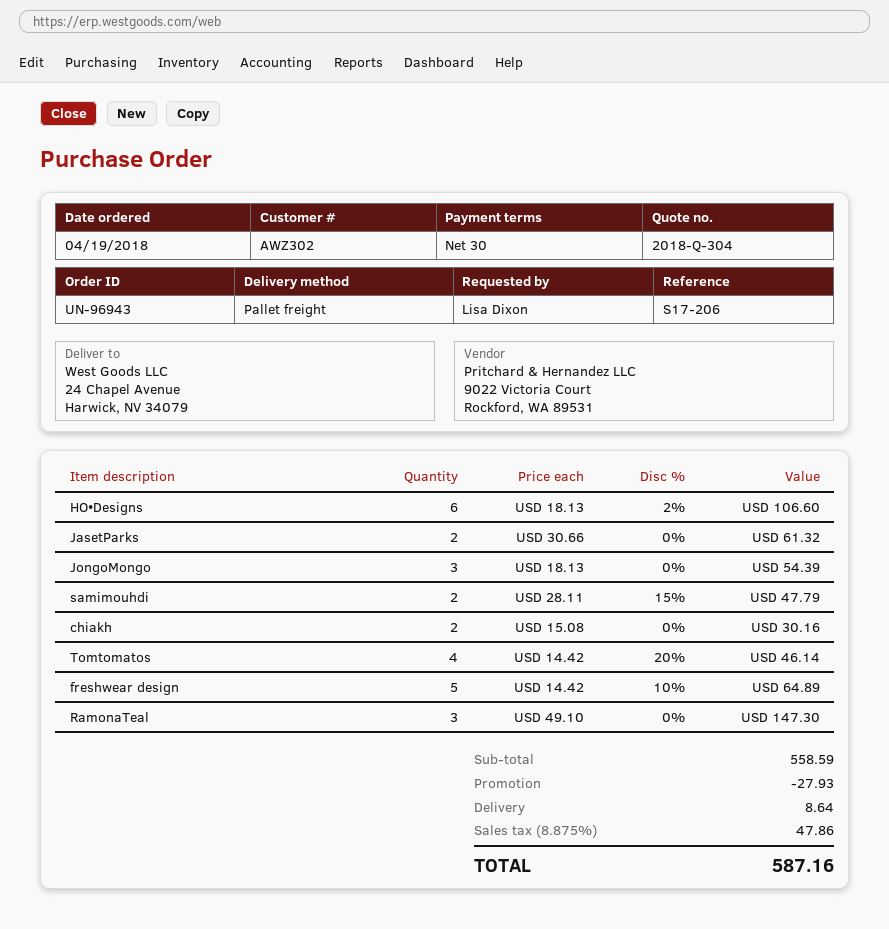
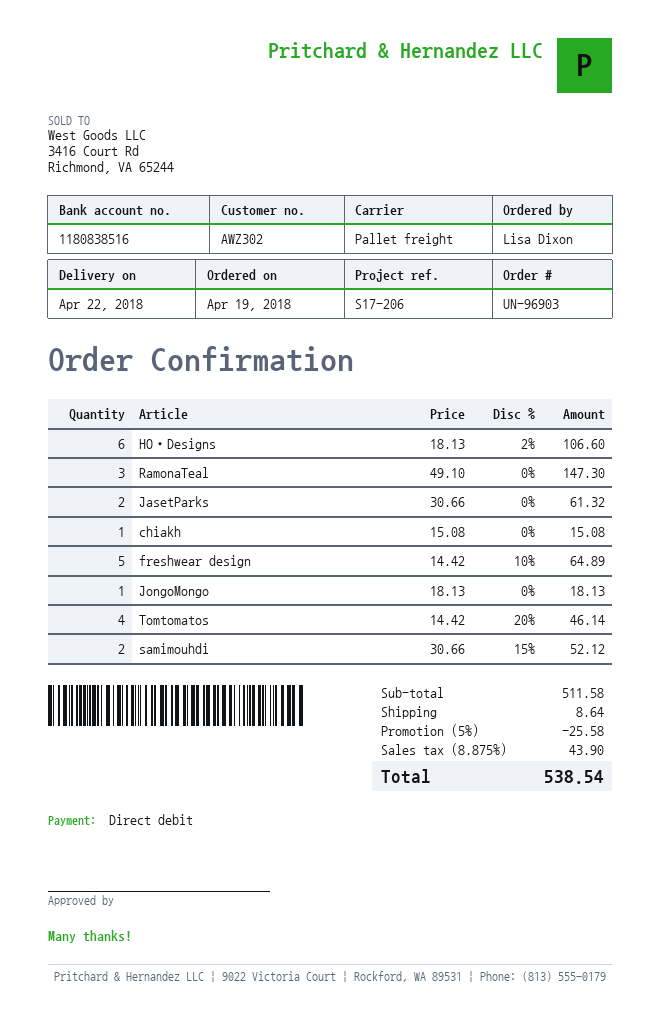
order number: UN-96943 -> UN-96903
JongoMongo: 3 x 18.13 = 54.39 -> 1 x 18.13 = 18.13
samimouhdi: 2 x 28.11 - 15% = 47.79 -> 2 x 30.66 - 15% = 52.12
chiakh: 2 x 15.08 = 30.16 -> 1 x 15.08 = 15.08
subtotal: 558.59 -> 511.58
discount: 27.93 -> 25.58
tax: 8.875% = 47.86 -> 8.875% = 43.90
total: 587.16 -> 538.54

